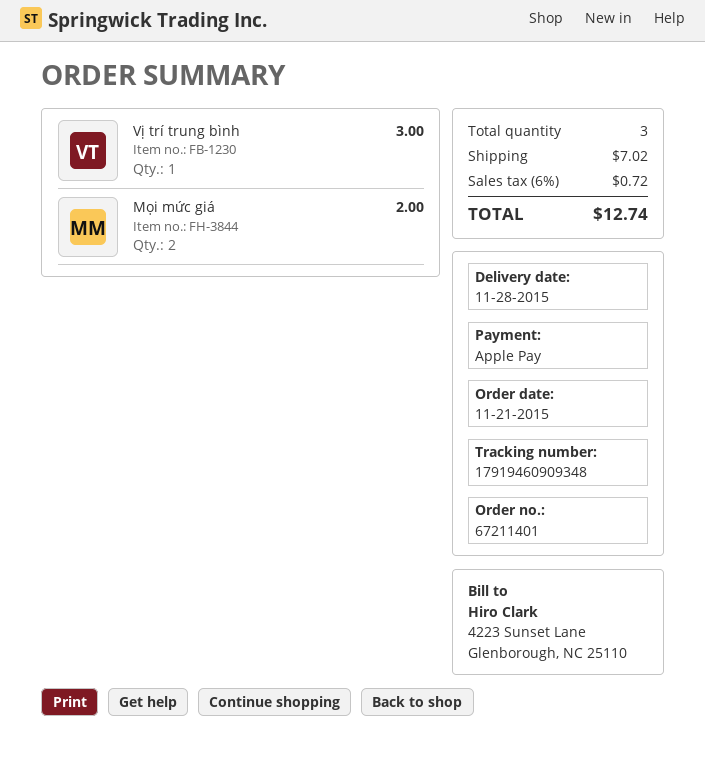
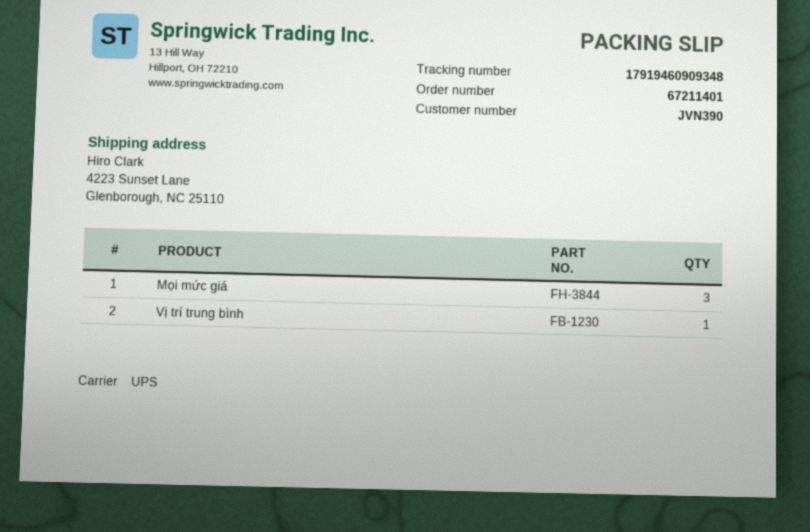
Mọi mức giá: 2 -> 3

